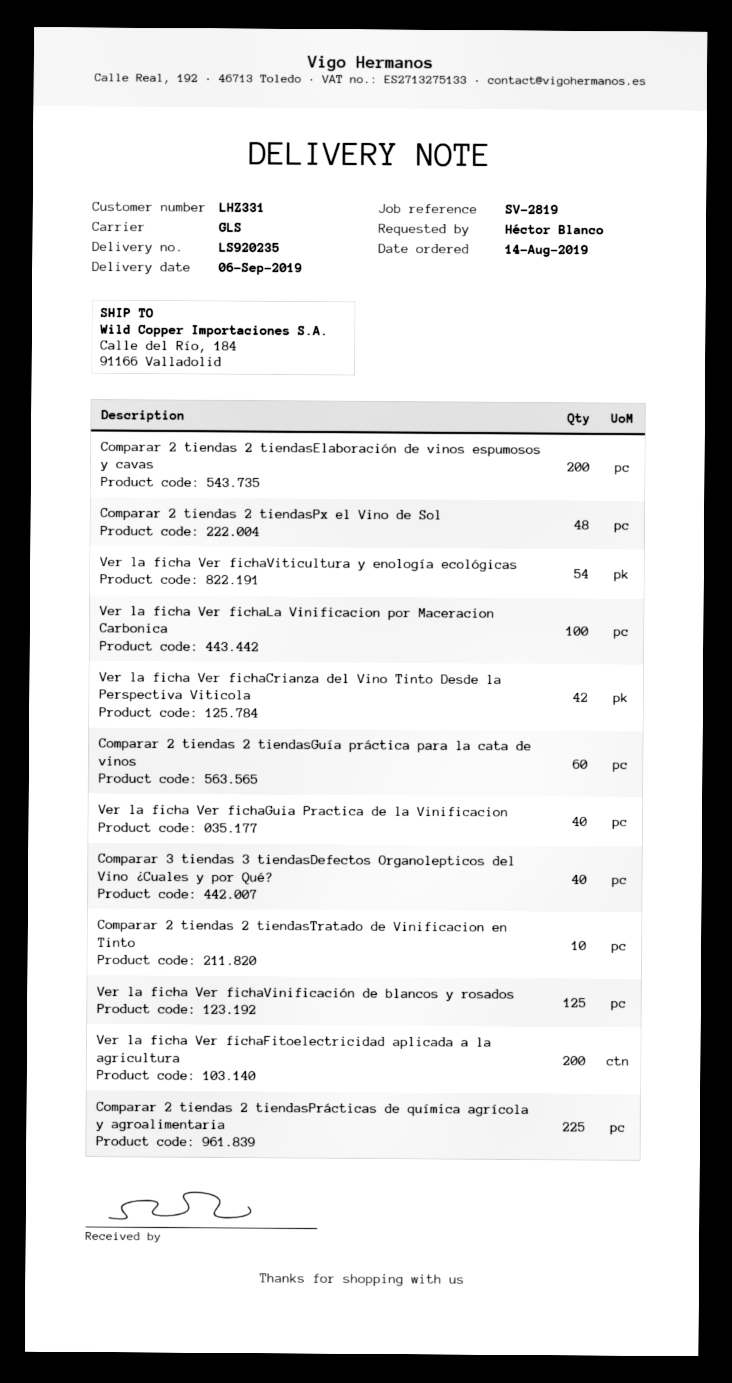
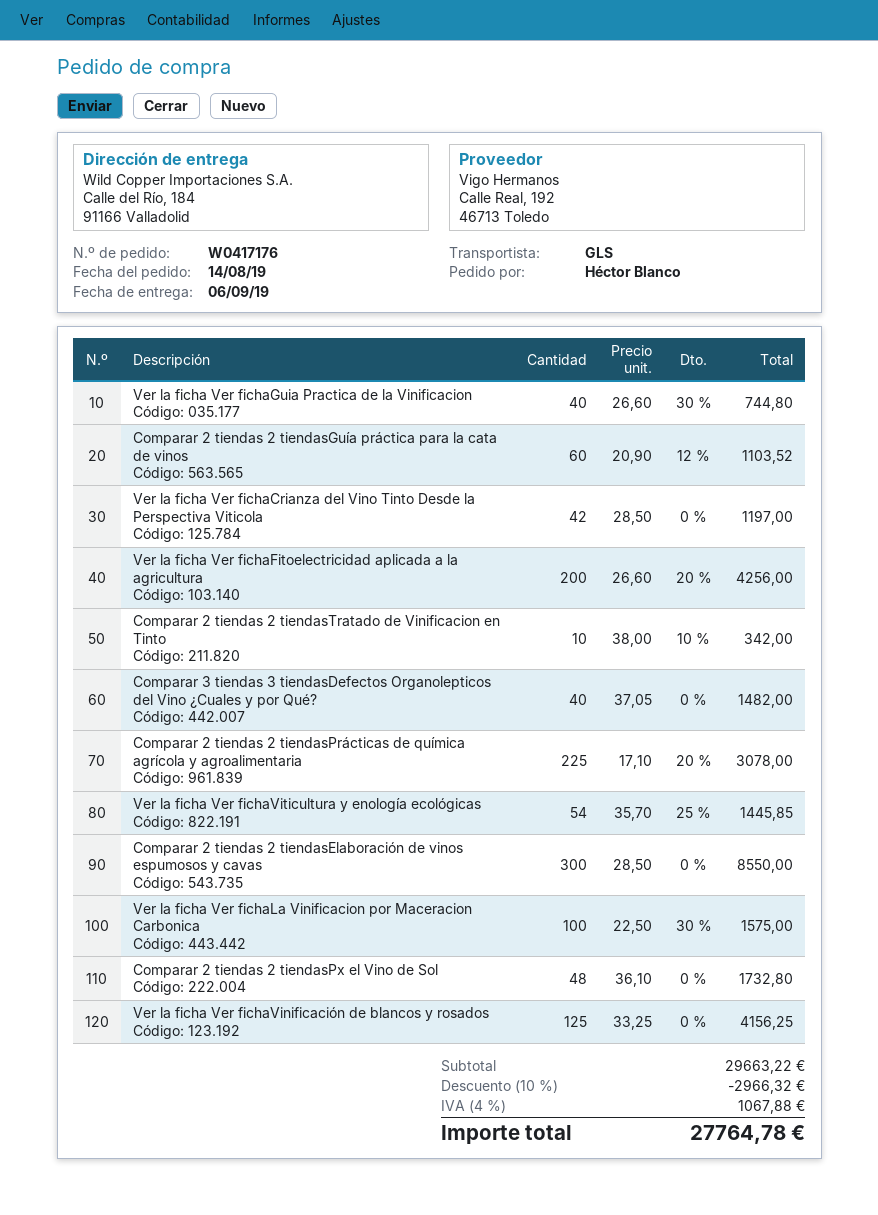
Comparar 2 tiendas 2 tiendasElaboración de vinos espumosos y cavas: 200 -> 300

